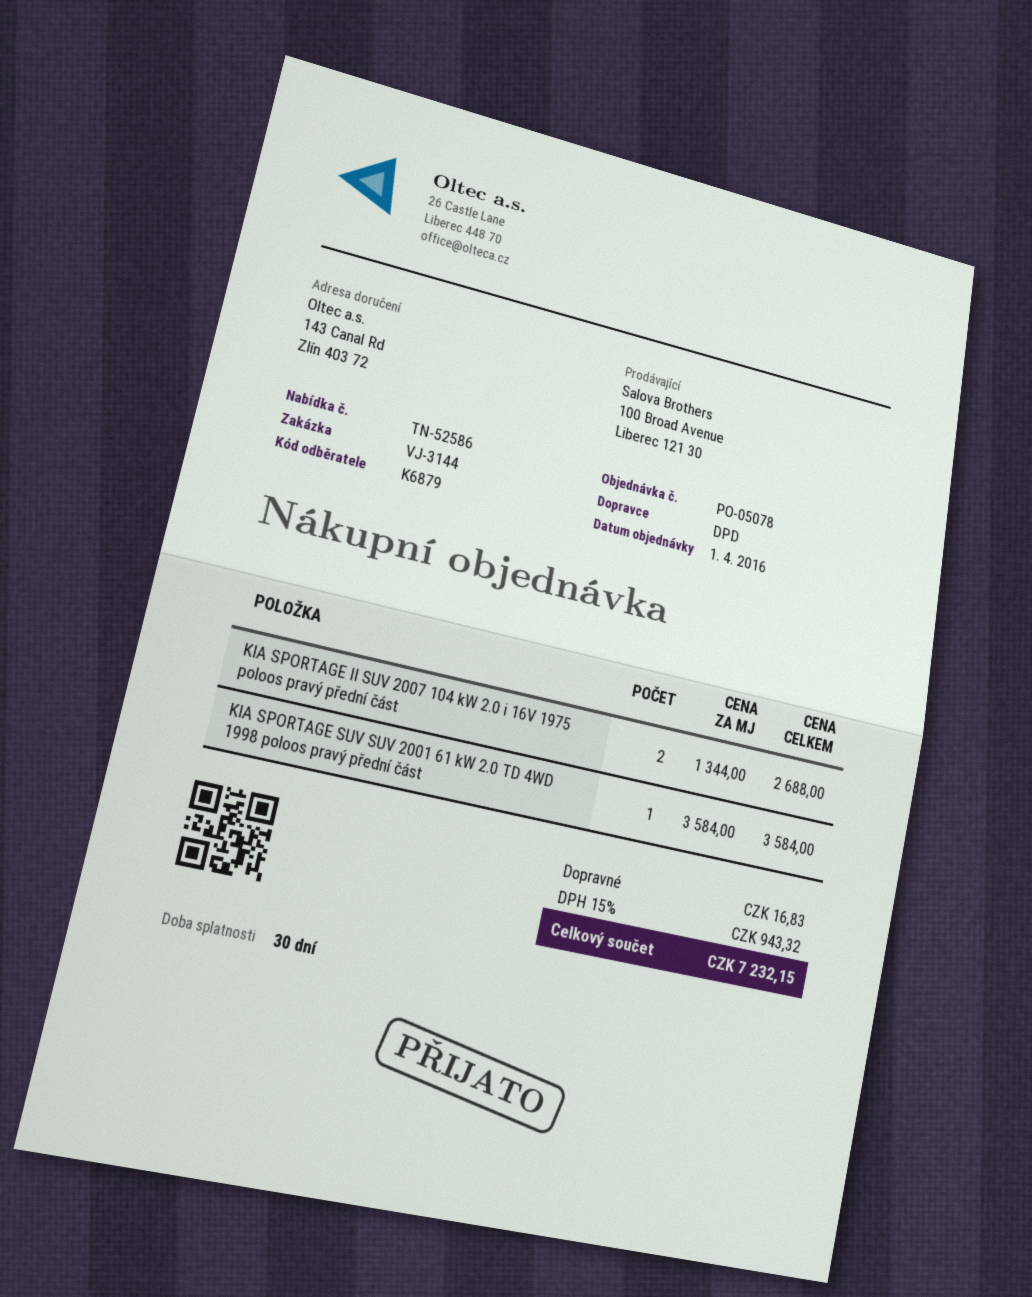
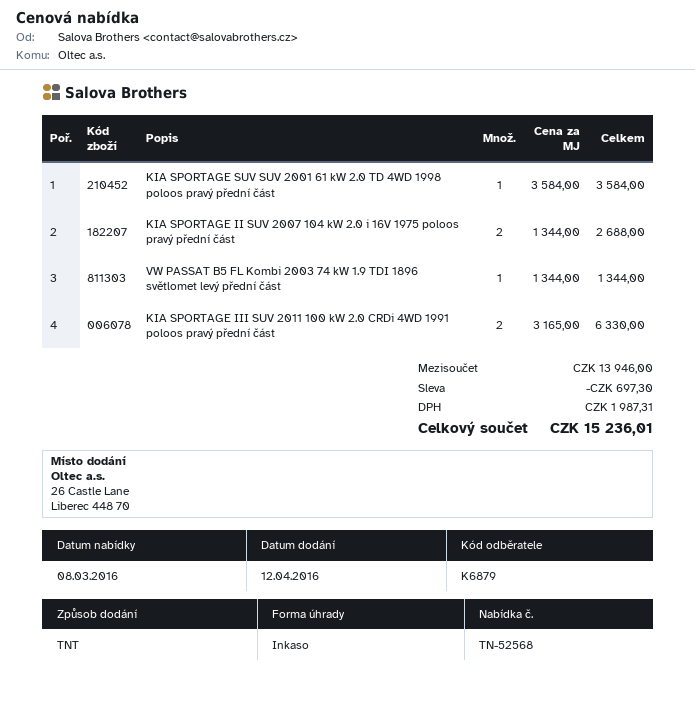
quote number: TN-52586 -> TN-52568
shipping method: DPD -> TNT
ship to: 143 Canal Rd, Zlín 403 72 -> 26 Castle Lane, Liberec 448 70
VW PASSAT B5 FL Kombi 2003 74 kW 1.9 TDI 1896 světlomet levý přední část: none -> 1 x 1344.00 = 1344.00
KIA SPORTAGE III SUV 2011 100 kW 2.0 CRDi 4WD 1991 poloos pravý přední část: none -> 2 x 3165.00 = 6330.00
discount: none -> 697.30
shipping: 16.83 -> none
tax: 943.32 -> 1987.31
total: 7232.15 -> 15236.01

